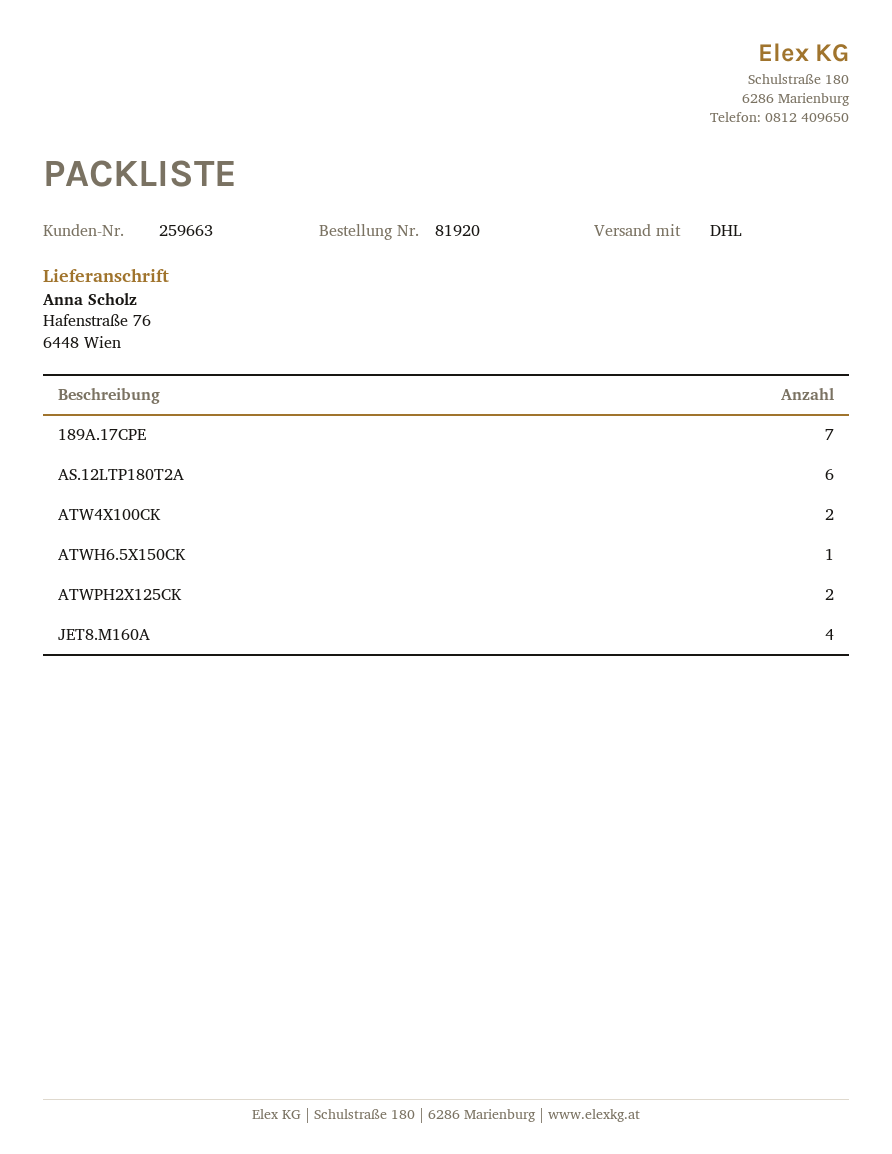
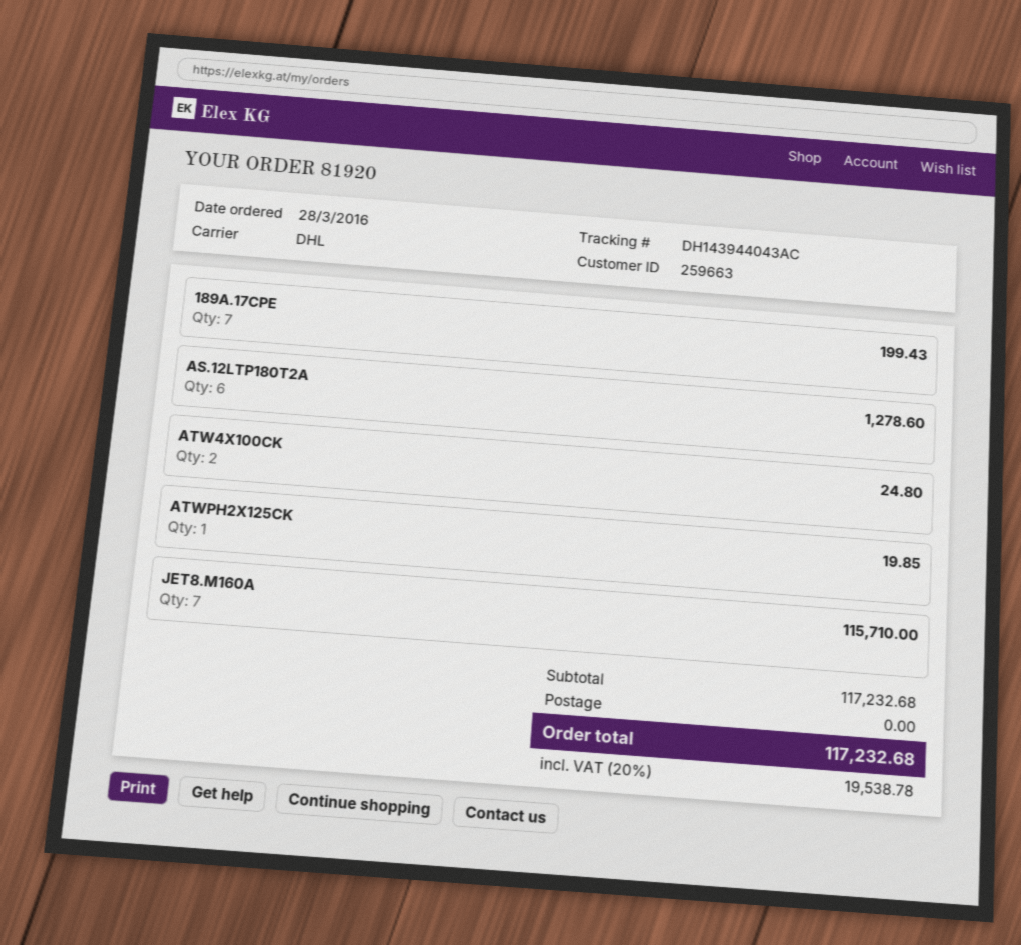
ATWH6.5X150CK: 1 -> none
ATWPH2X125CK: 2 -> 1
JET8.M160A: 4 -> 7

